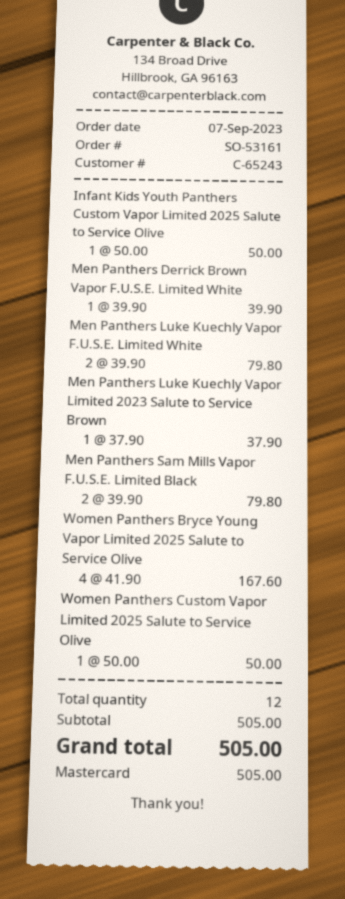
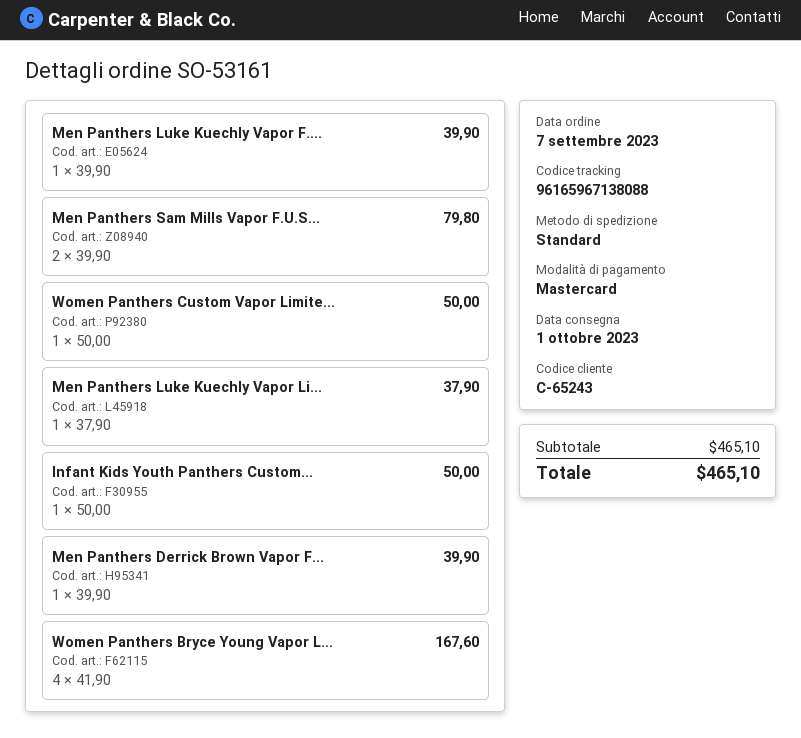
Men Panthers Luke Kuechly Vapor F.U.S.E. Limited White: 2 x 39.90 = 79.80 -> 1 x 39.90 = 39.90
subtotal: 505.00 -> 465.10
total: 505.00 -> 465.10

